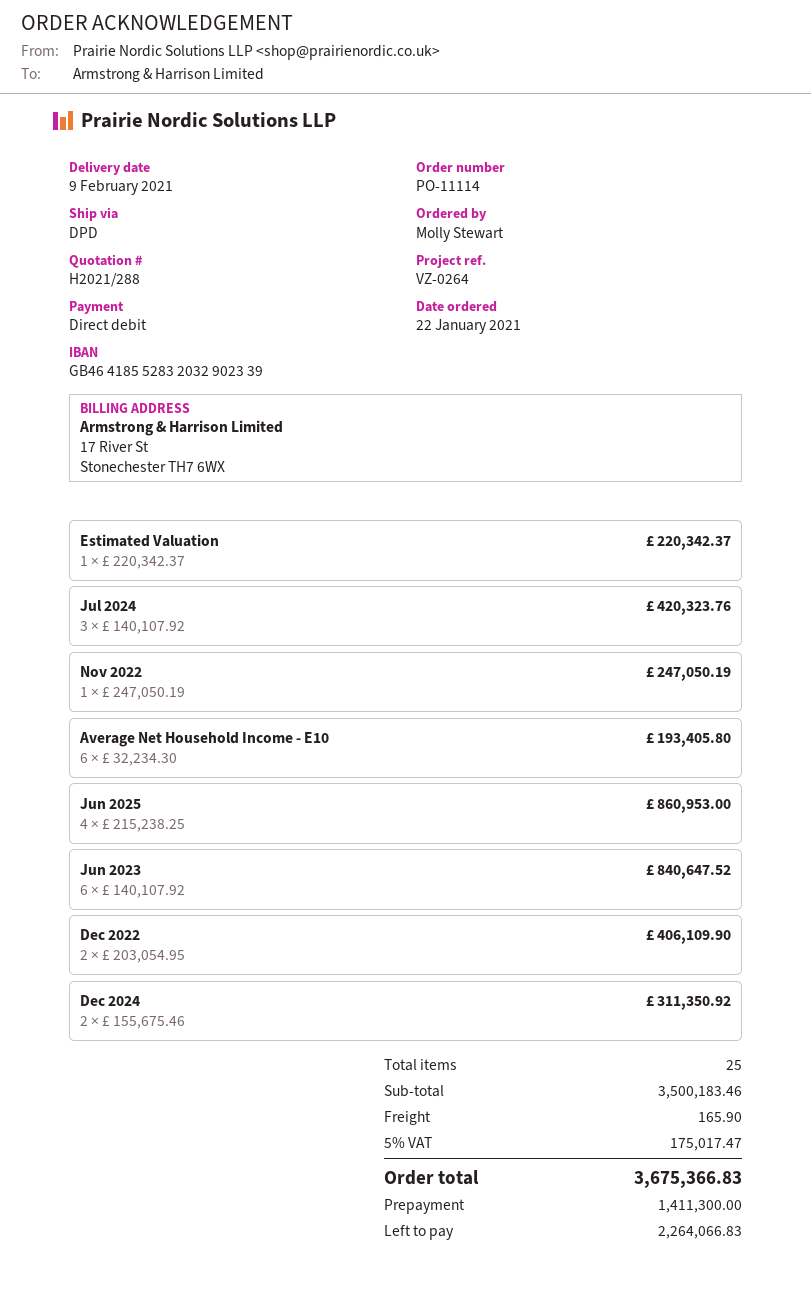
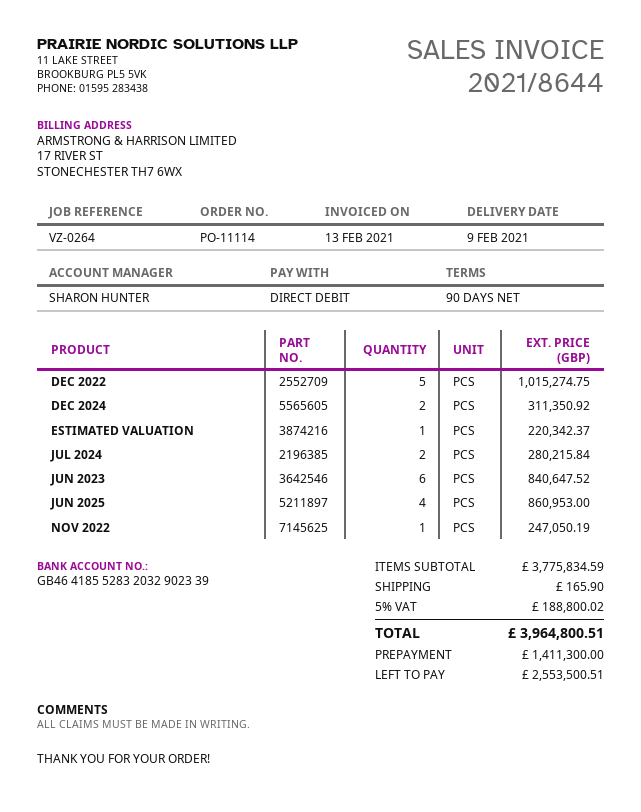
Jul 2024: 3 for 420323.76 -> 2 for 280215.84
Average Net Household Income - E10: 6 for 193405.80 -> none
Dec 2022: 2 for 406109.90 -> 5 for 1015274.75
subtotal: 3500183.46 -> 3775834.59
tax: 5% = 175017.47 -> 5% = 188800.02
total: 3675366.83 -> 3964800.51
balance: 2264066.83 -> 2553500.51

